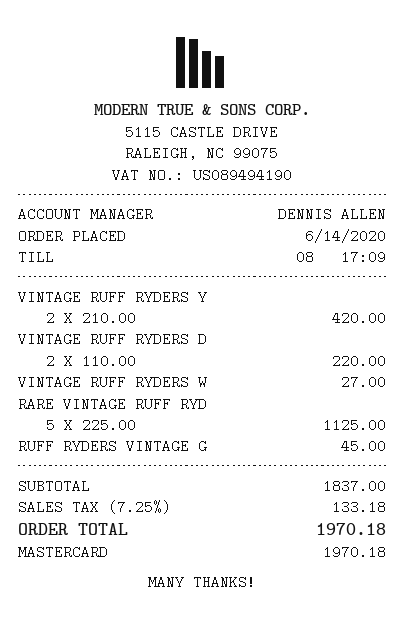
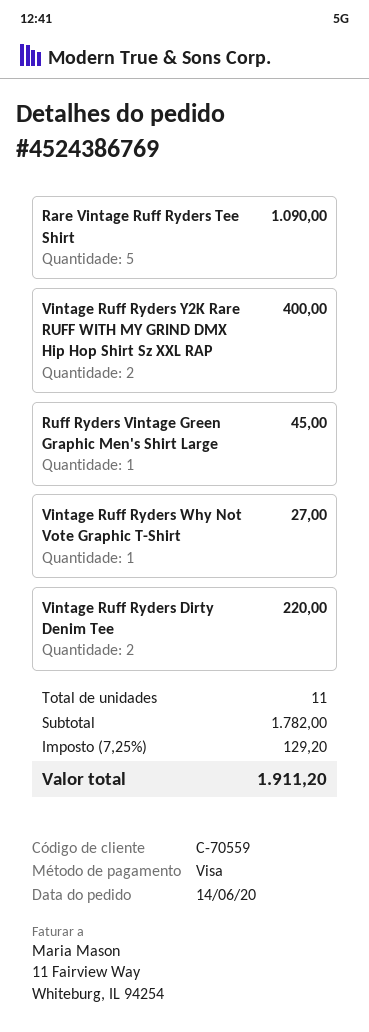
payment method: Mastercard -> Visa
VINTAGE RUFF RYDERS Y: 2 for 420.00 -> 2 for 400.00
RARE VINTAGE RUFF RYD: 5 for 1125.00 -> 5 for 1090.00
subtotal: 1837.00 -> 1782.00
tax: 7.25% = 133.18 -> 7.25% = 129.20
total: 1970.18 -> 1911.20

